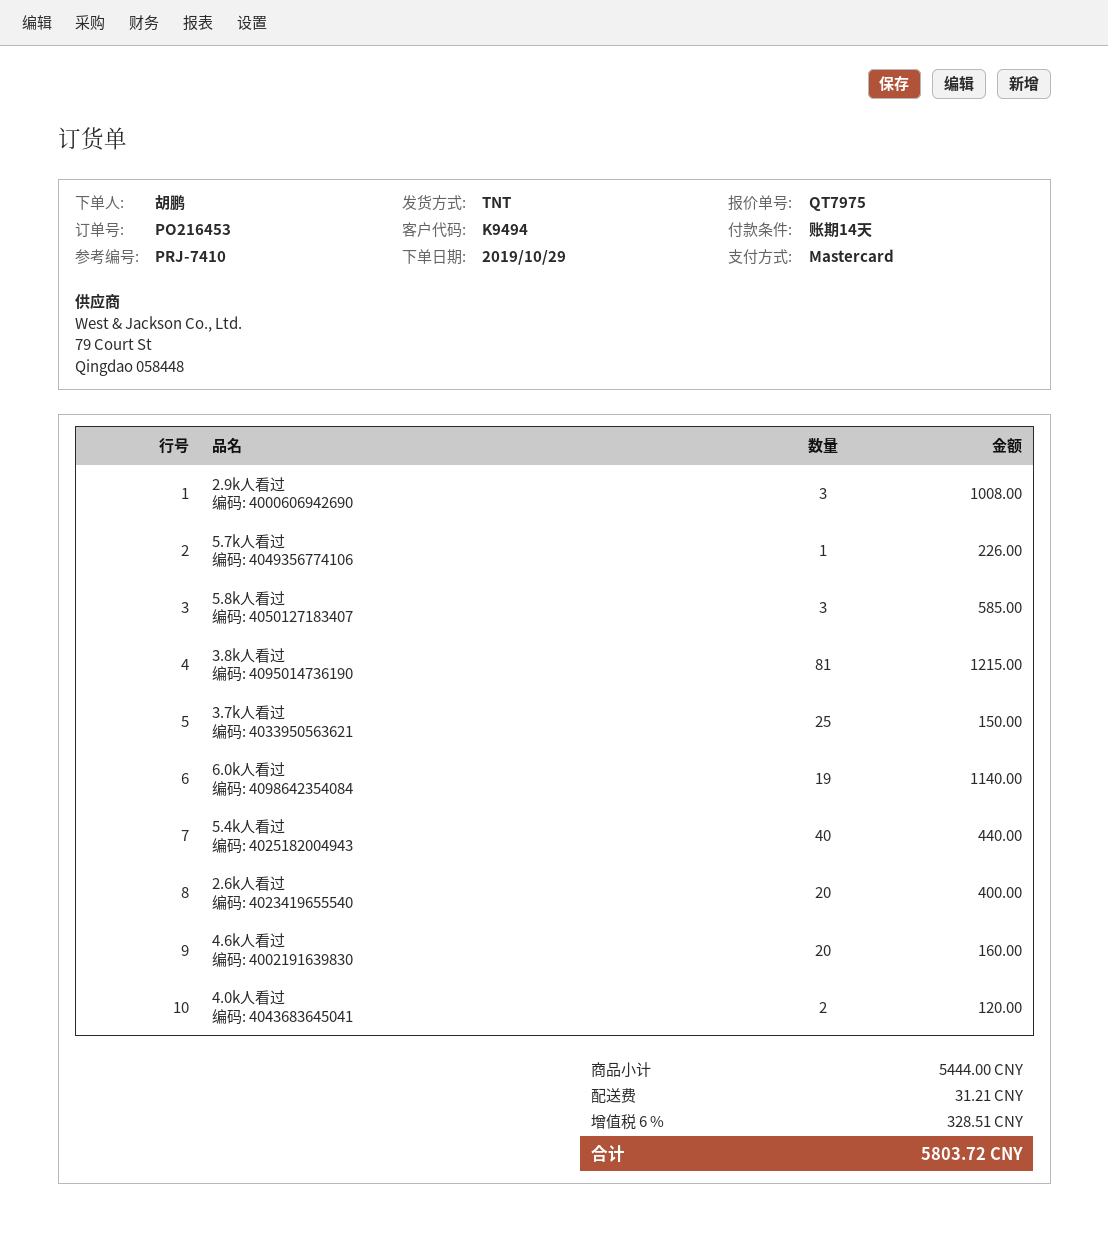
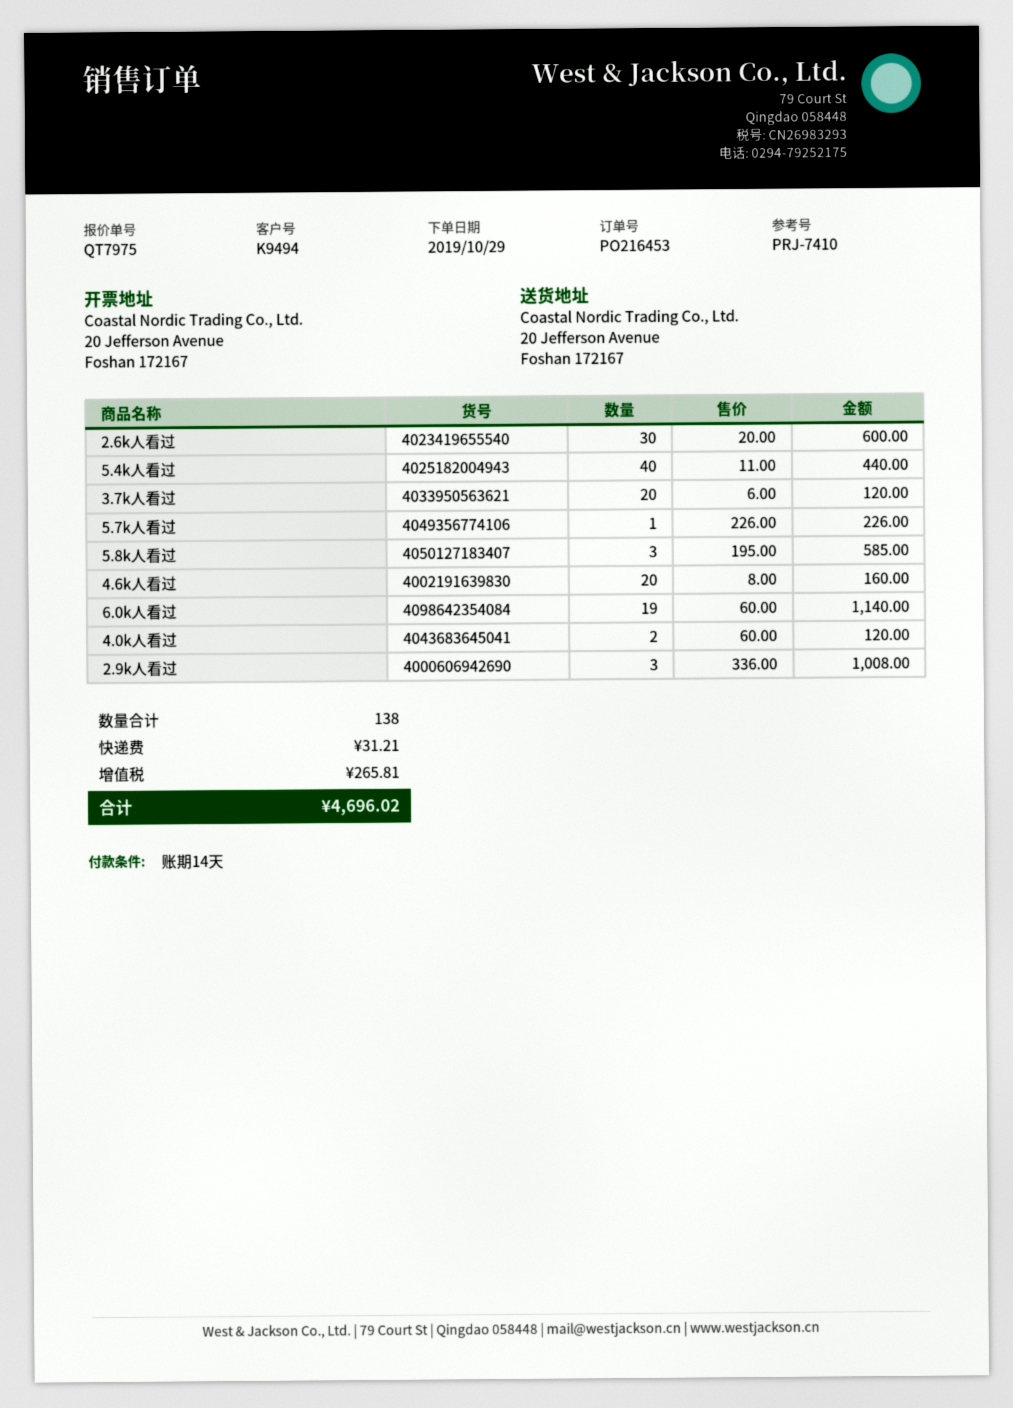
3.8k人看过: 81 for 1215.00 -> none
3.7k人看过: 25 for 150.00 -> 20 for 120.00
2.6k人看过: 20 for 400.00 -> 30 for 600.00
tax: 328.51 -> 265.81
total: 5803.72 -> 4696.02

